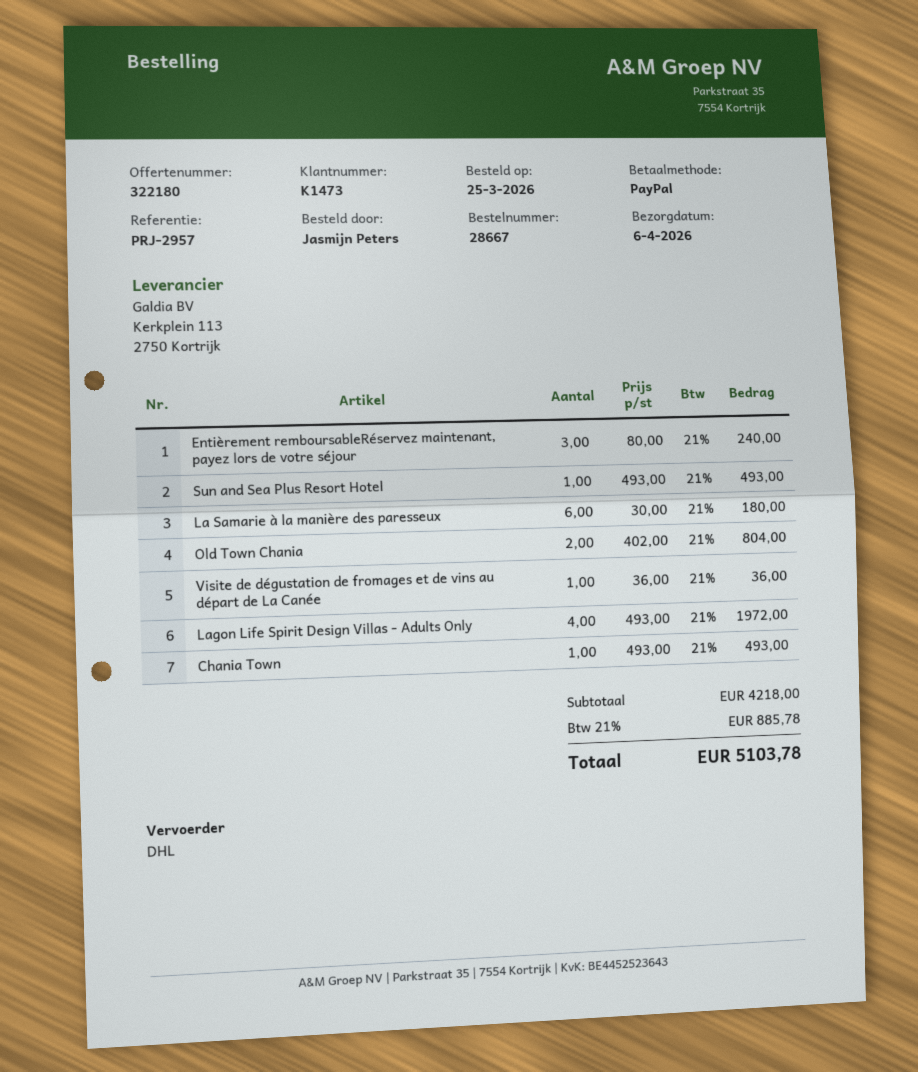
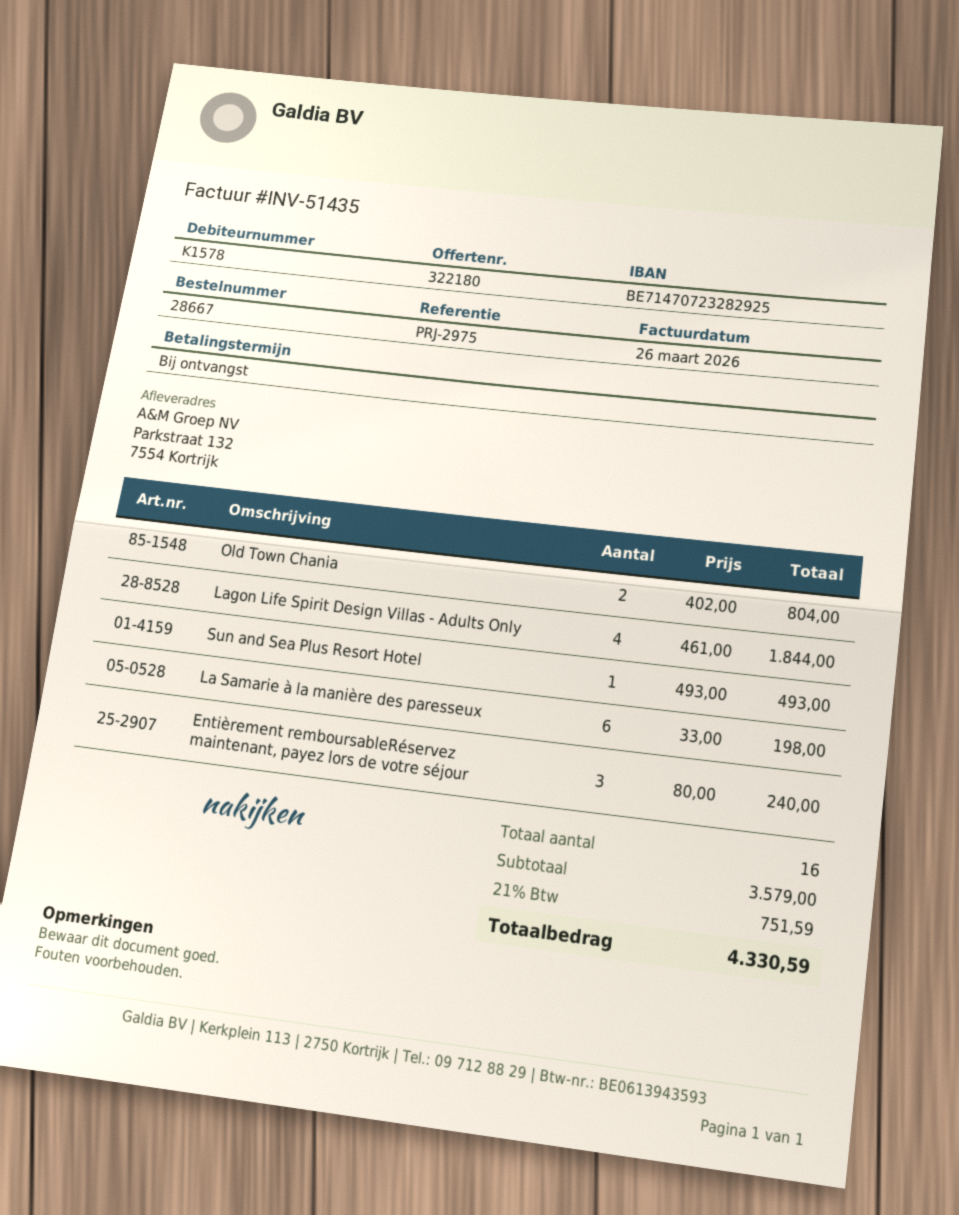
customer number: K1473 -> K1578
reference: PRJ-2957 -> PRJ-2975
La Samarie à la manière des paresseux: 6 x 30.00 = 180.00 -> 6 x 33.00 = 198.00
Visite de dégustation de fromages et de vins au départ de La Canée: 1 x 36.00 = 36.00 -> none
Lagon Life Spirit Design Villas - Adults Only: 4 x 493.00 = 1972.00 -> 4 x 461.00 = 1844.00
Chania Town: 1 x 493.00 = 493.00 -> none
subtotal: 4218.00 -> 3579.00
tax: 21% = 885.78 -> 21% = 751.59
total: 5103.78 -> 4330.59

